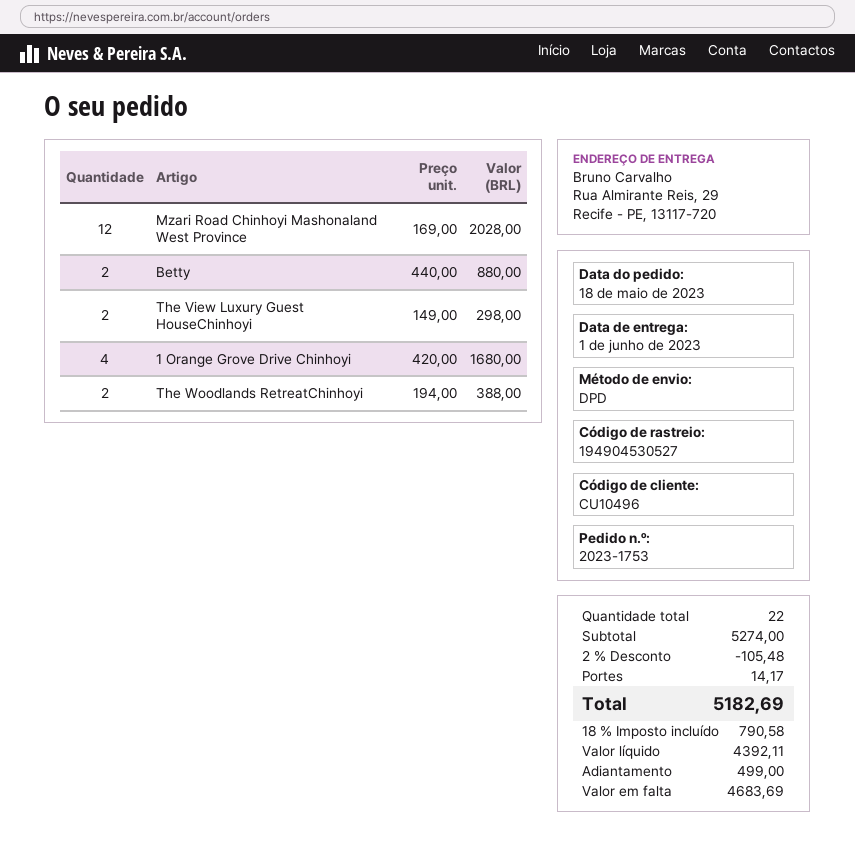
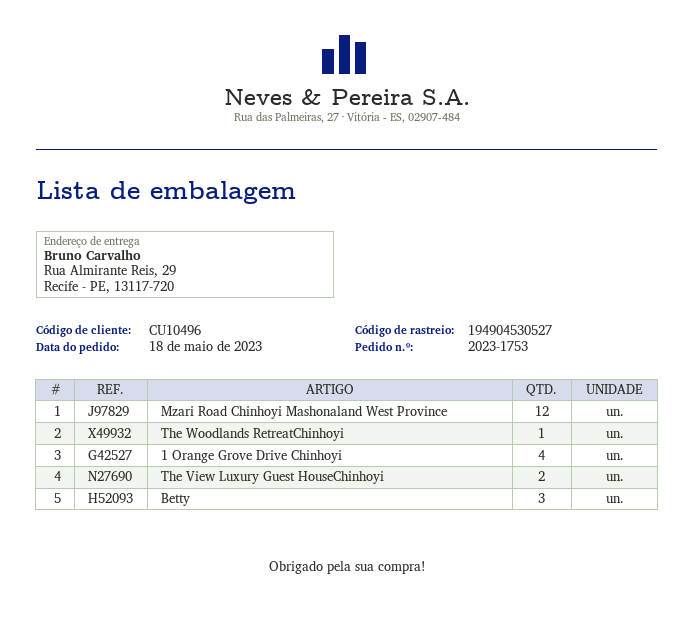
Betty: 2 -> 3
The Woodlands RetreatChinhoyi: 2 -> 1

